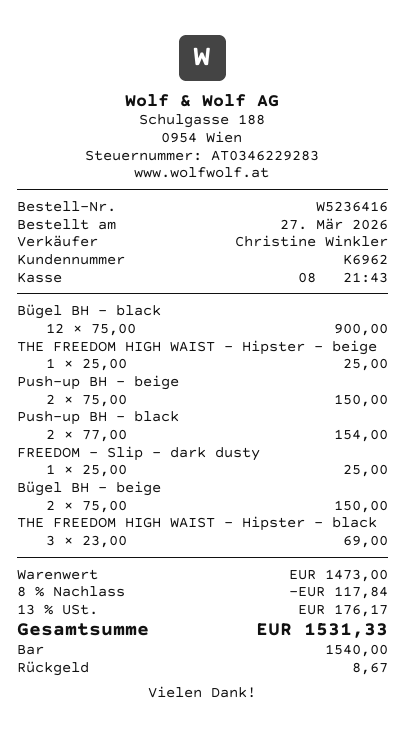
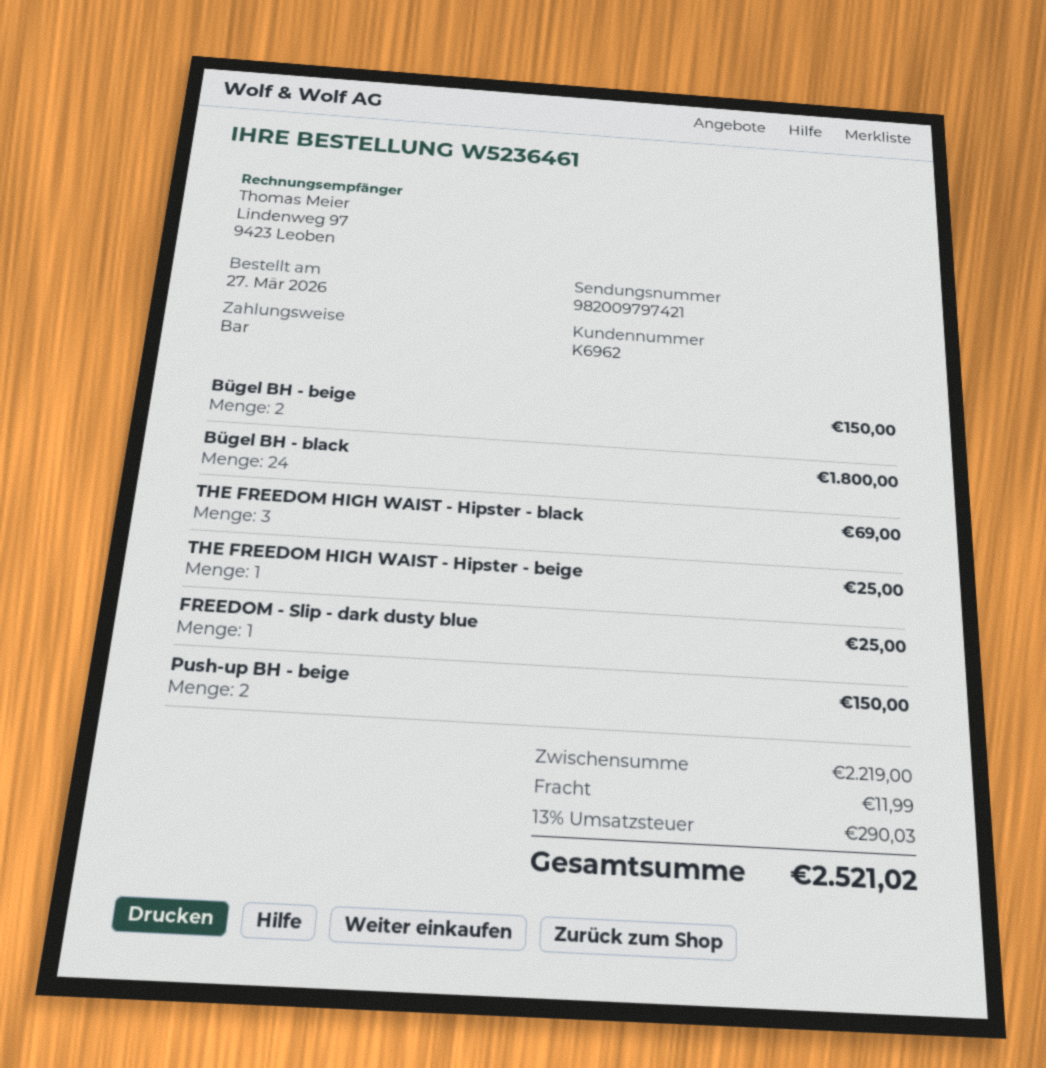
order number: W5236416 -> W5236461
Bügel BH - black: 12 for 900.00 -> 24 for 1800.00
Push-up BH - black: 2 for 154.00 -> none
subtotal: 1473.00 -> 2219.00
discount: 8% = 117.84 -> none
shipping: none -> 11.99
tax: 13% = 176.17 -> 13% = 290.03
total: 1531.33 -> 2521.02

